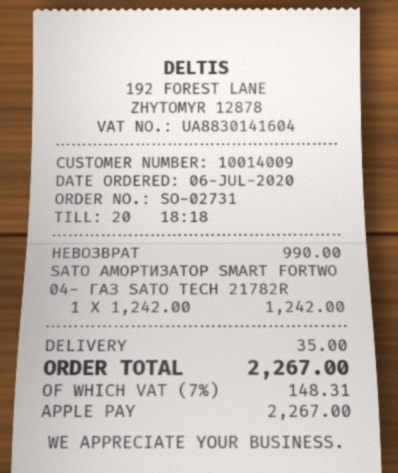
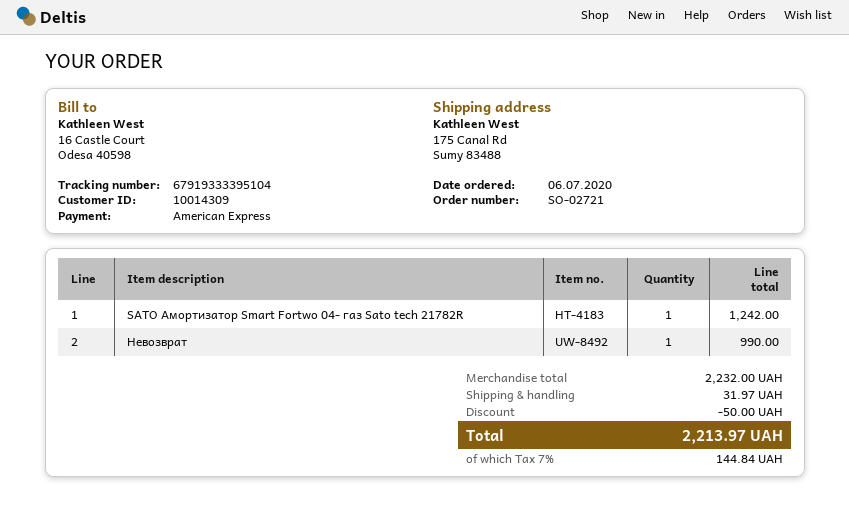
order number: SO-02731 -> SO-02721
customer number: 10014009 -> 10014309
payment method: Apple Pay -> American Express
discount: none -> 50.00
shipping: 35.00 -> 31.97
tax: 7% = 148.31 -> 7% = 144.84
total: 2267.00 -> 2213.97

